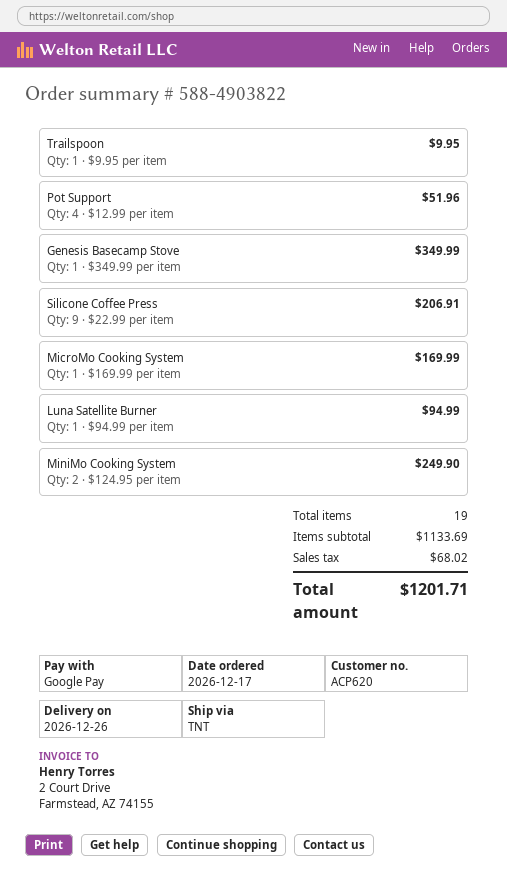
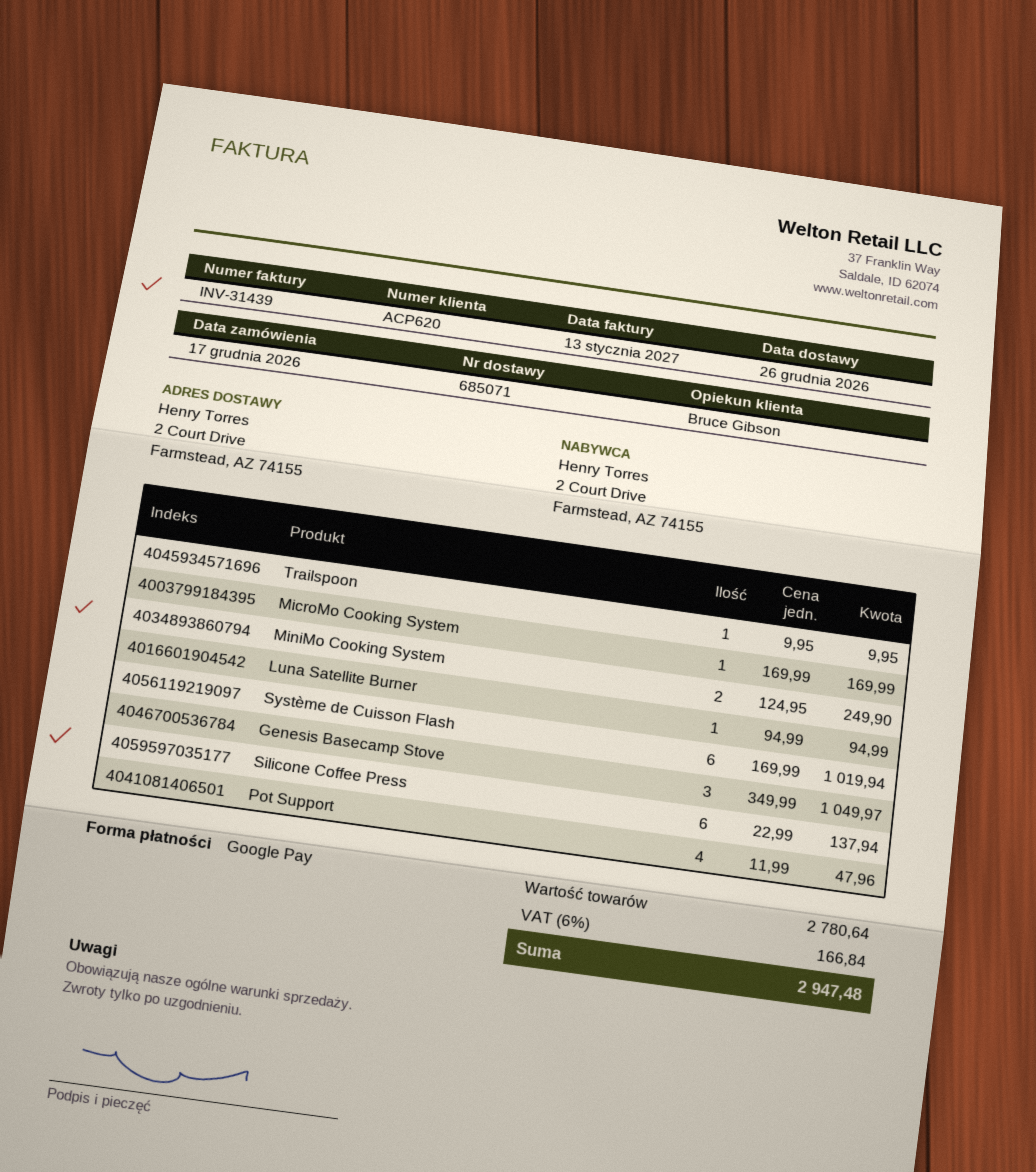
Pot Support: 4 x 12.99 = 51.96 -> 4 x 11.99 = 47.96
Genesis Basecamp Stove: 1 x 349.99 = 349.99 -> 3 x 349.99 = 1049.97
Silicone Coffee Press: 9 x 22.99 = 206.91 -> 6 x 22.99 = 137.94
Système de Cuisson Flash: none -> 6 x 169.99 = 1019.94
subtotal: 1133.69 -> 2780.64
tax: 68.02 -> 166.84
total: 1201.71 -> 2947.48

